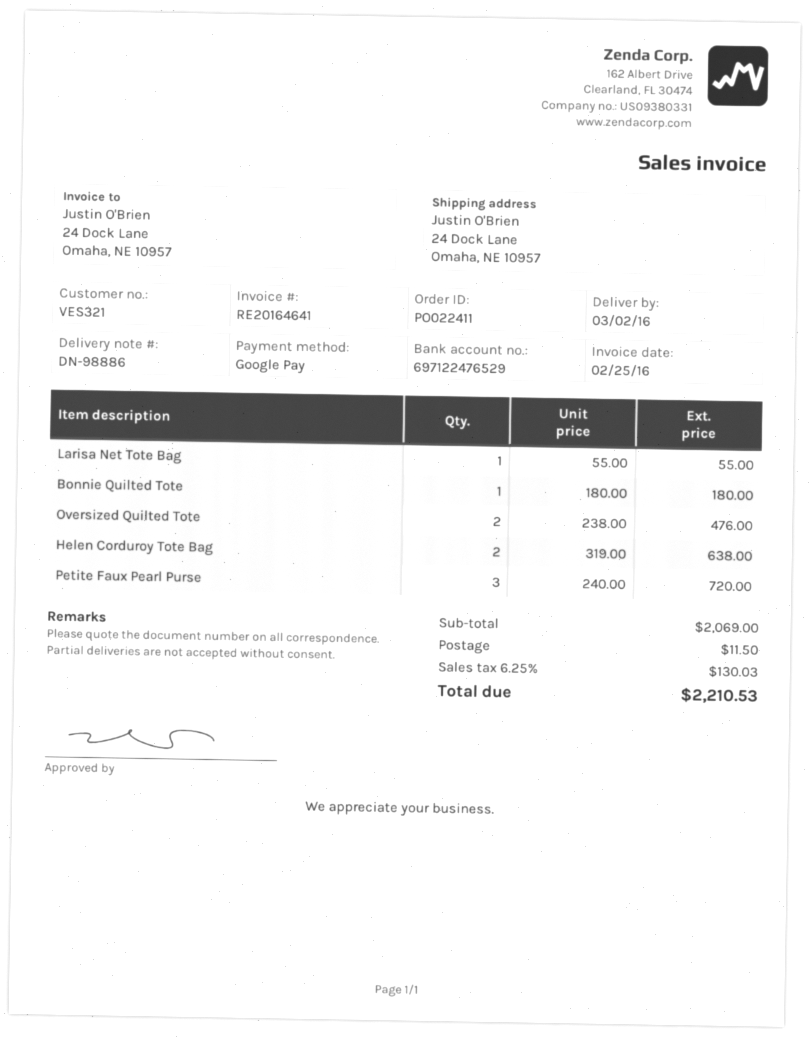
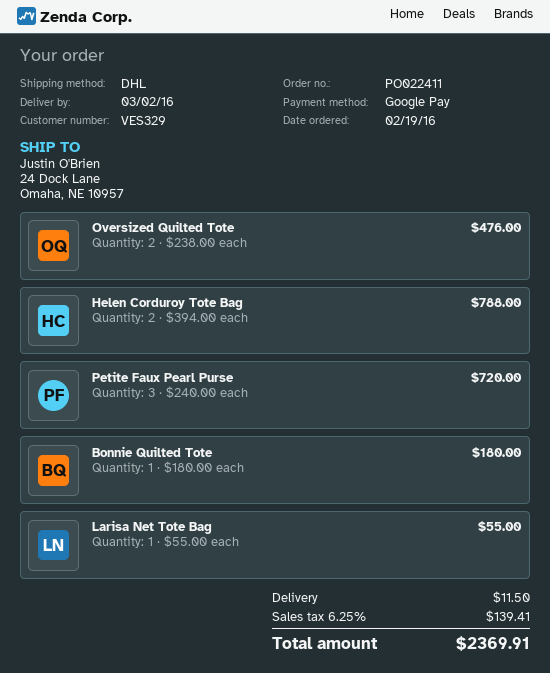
customer number: VES321 -> VES329
Helen Corduroy Tote Bag: 2 x 319.00 = 638.00 -> 2 x 394.00 = 788.00
tax: 6.25% = 130.03 -> 6.25% = 139.41
total: 2210.53 -> 2369.91

